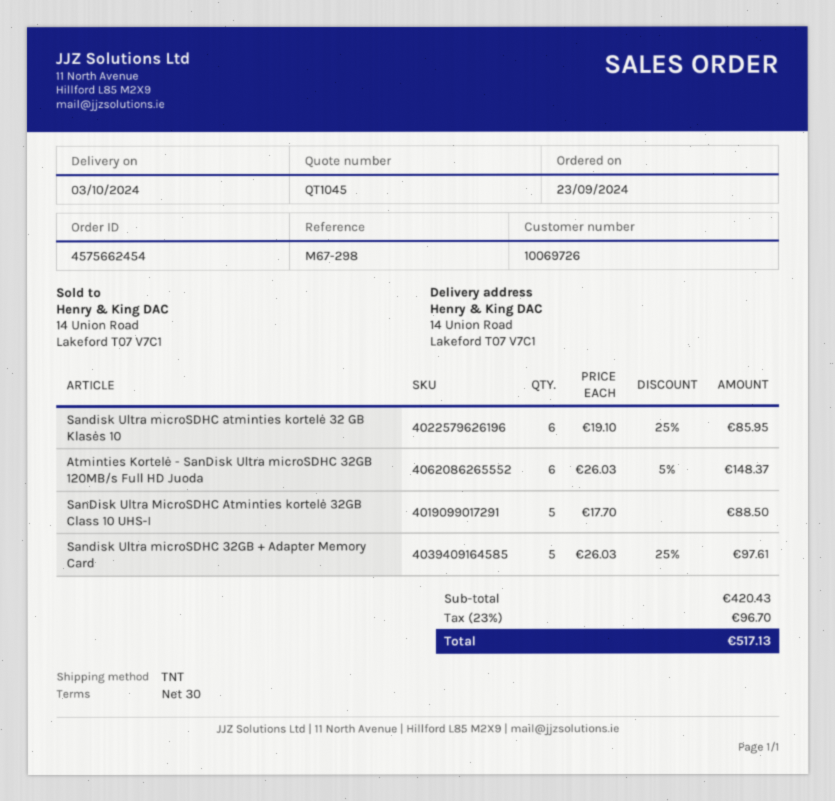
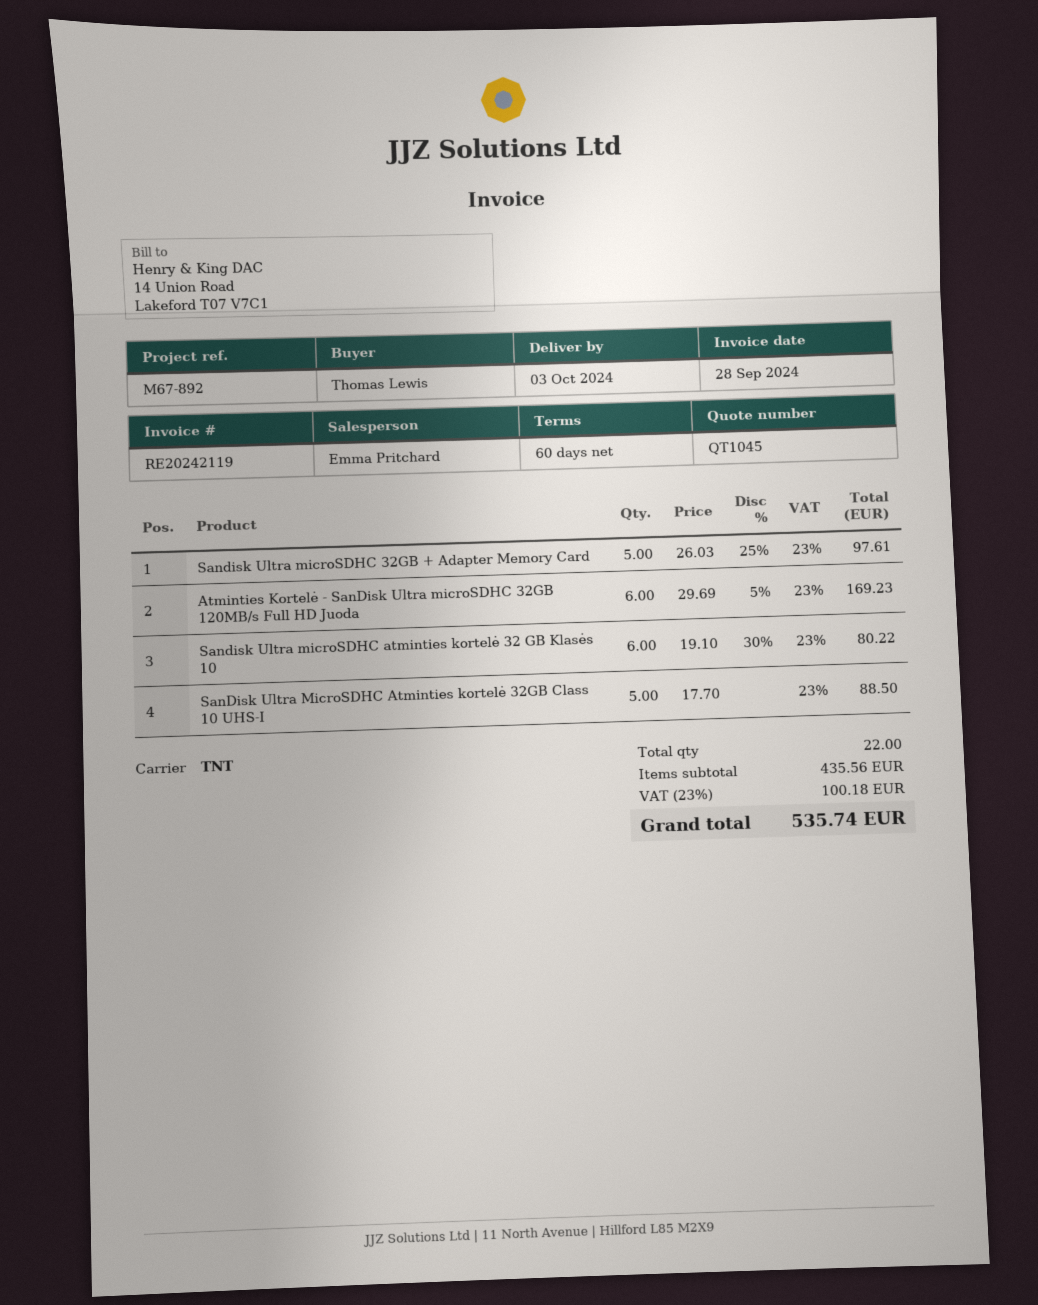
payment terms: 30 days -> 60 days
reference: M67-298 -> M67-892
Sandisk Ultra microSDHC atminties kortelė 32 GB Klasės 10: 6 x 19.10 - 25% = 85.95 -> 6 x 19.10 - 30% = 80.22
Atminties Kortelė - SanDisk Ultra microSDHC 32GB 120MB/s Full HD Juoda: 6 x 26.03 - 5% = 148.37 -> 6 x 29.69 - 5% = 169.23
subtotal: 420.43 -> 435.56
tax: 23% = 96.70 -> 23% = 100.18
total: 517.13 -> 535.74

